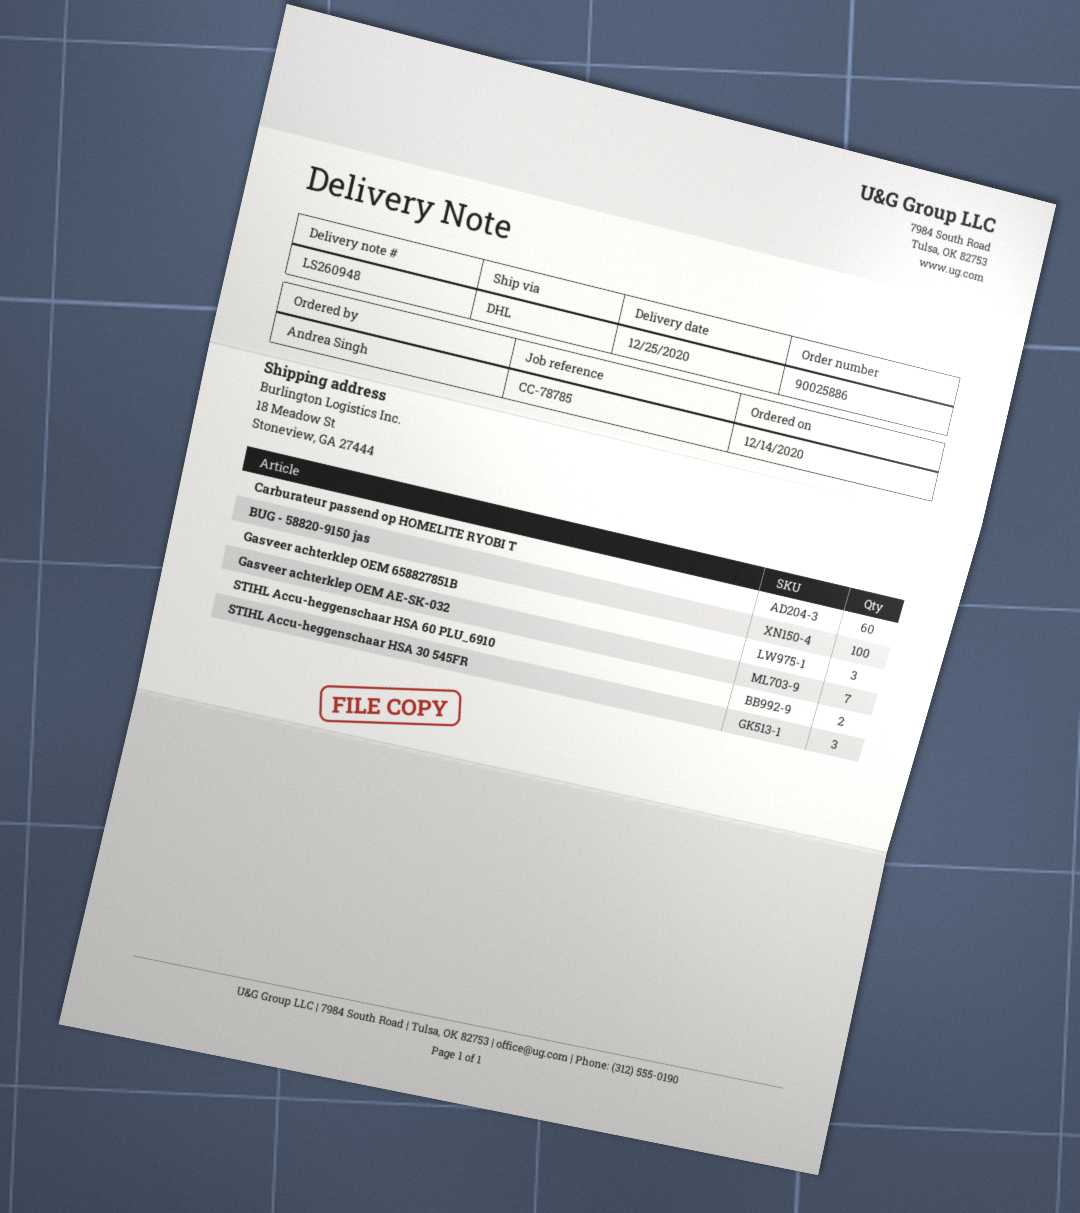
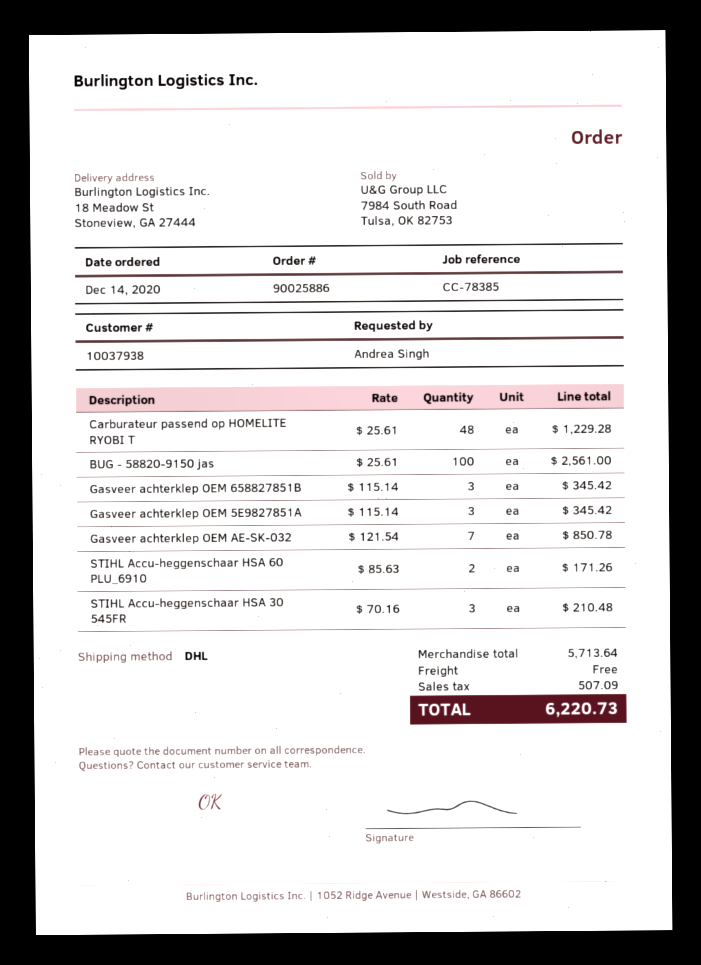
reference: CC-78785 -> CC-78385
Carburateur passend op HOMELITE RYOBI T: 60 -> 48
Gasveer achterklep OEM 5E9827851A: none -> 3

